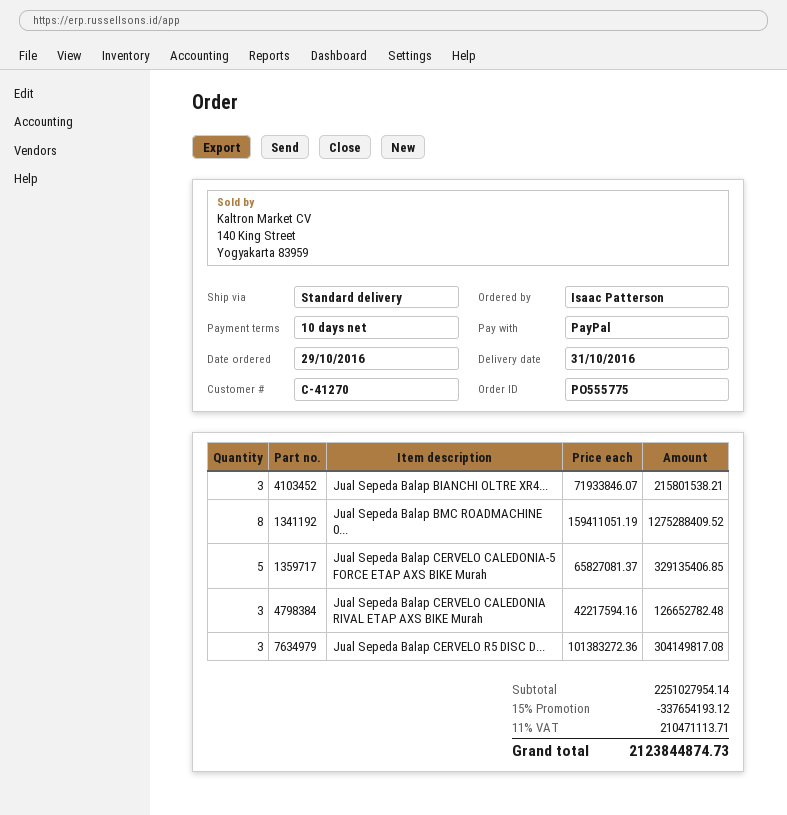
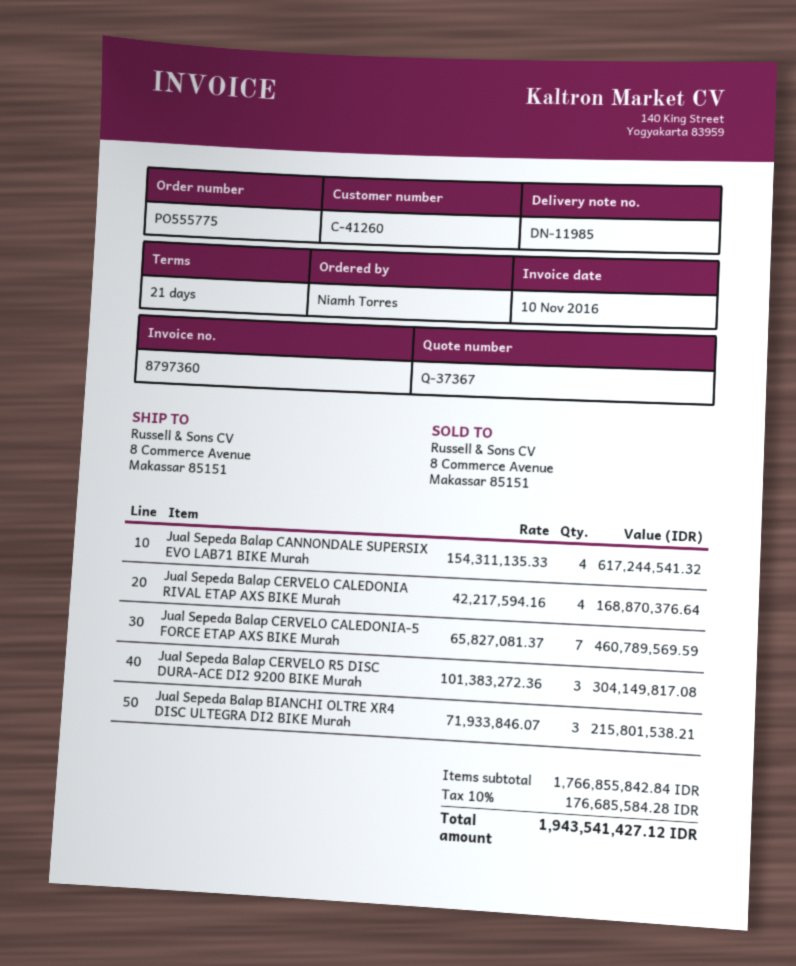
payment terms: 10 days -> 21 days
customer number: C-41270 -> C-41260
ordered by: Isaac Patterson -> Niamh Torres
Jual Sepeda Balap BMC ROADMACHINE 0...: 8 x 159411051.19 = 1275288409.52 -> none
Jual Sepeda Balap CERVELO CALEDONIA-5 FORCE ETAP AXS BIKE Murah: 5 x 65827081.37 = 329135406.85 -> 7 x 65827081.37 = 460789569.59
Jual Sepeda Balap CERVELO CALEDONIA RIVAL ETAP AXS BIKE Murah: 3 x 42217594.16 = 126652782.48 -> 4 x 42217594.16 = 168870376.64
Jual Sepeda Balap CANNONDALE SUPERSIX EVO LAB71 BIKE Murah: none -> 4 x 154311135.33 = 617244541.32
subtotal: 2251027954.14 -> 1766855842.84
discount: 15% = 337654193.12 -> none
tax: 11% = 210471113.71 -> 10% = 176685584.28
total: 2123844874.73 -> 1943541427.12

